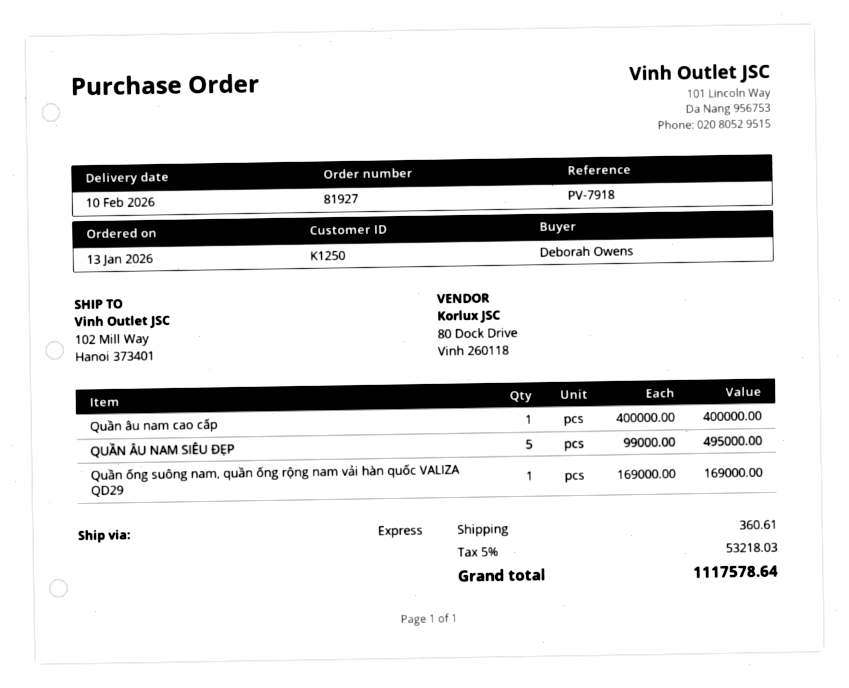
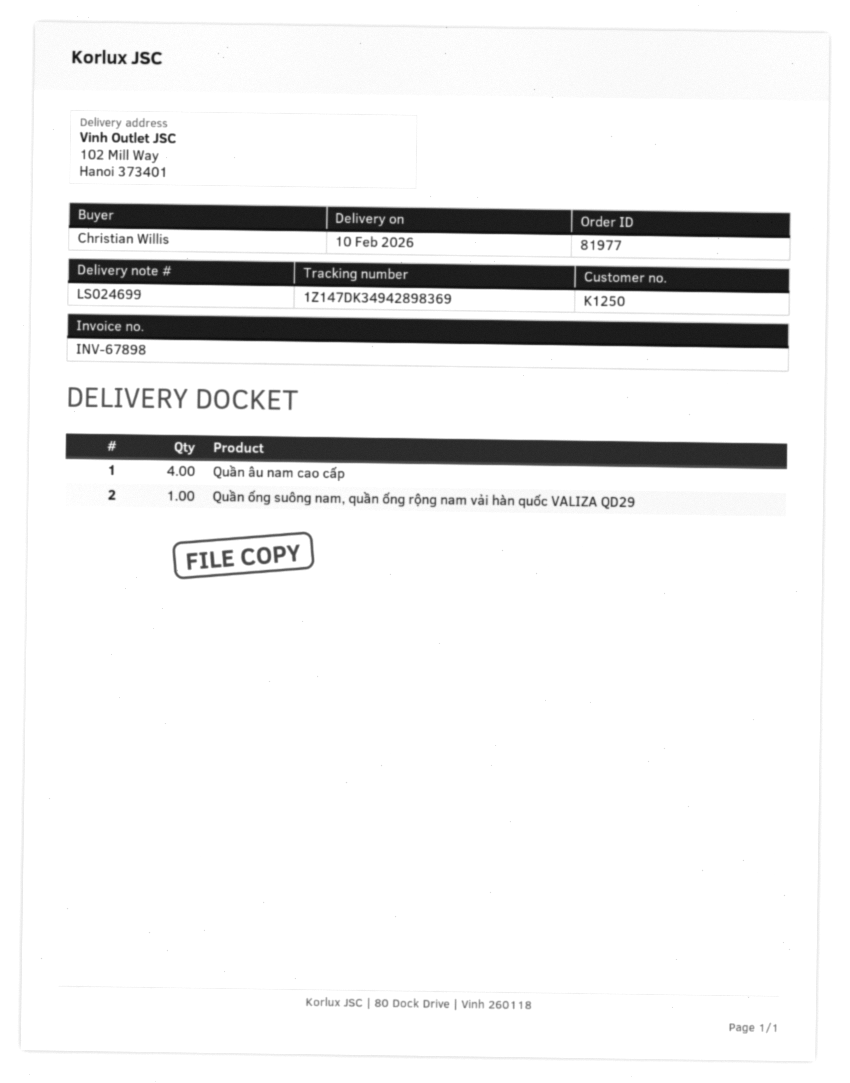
order number: 81927 -> 81977
ordered by: Deborah Owens -> Christian Willis
Quần âu nam cao cấp: 1 -> 4
QUẦN ÂU NAM SIÊU ĐẸP: 5 -> none

